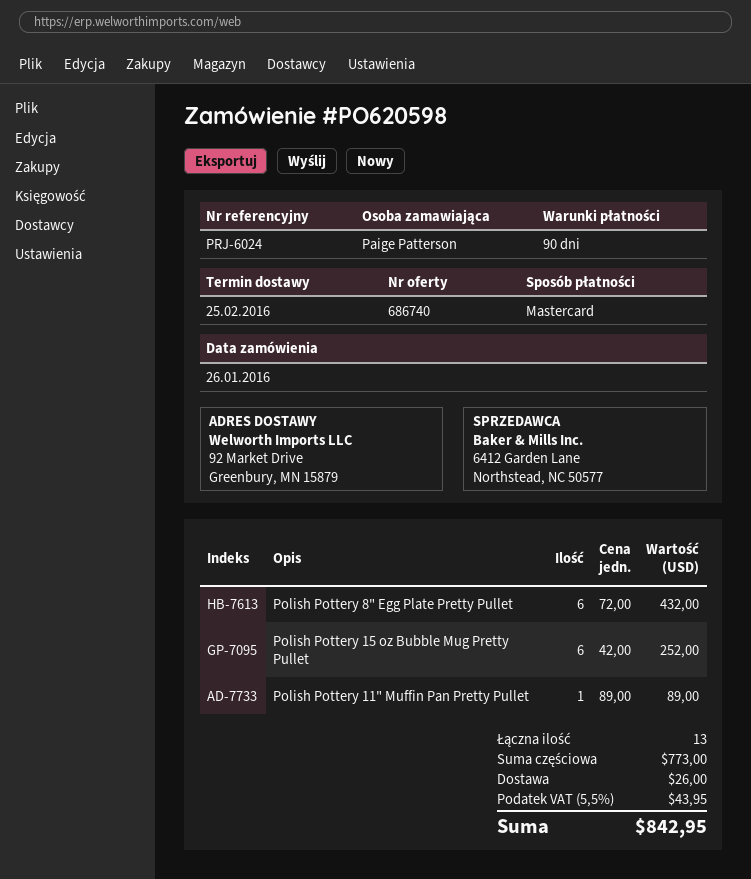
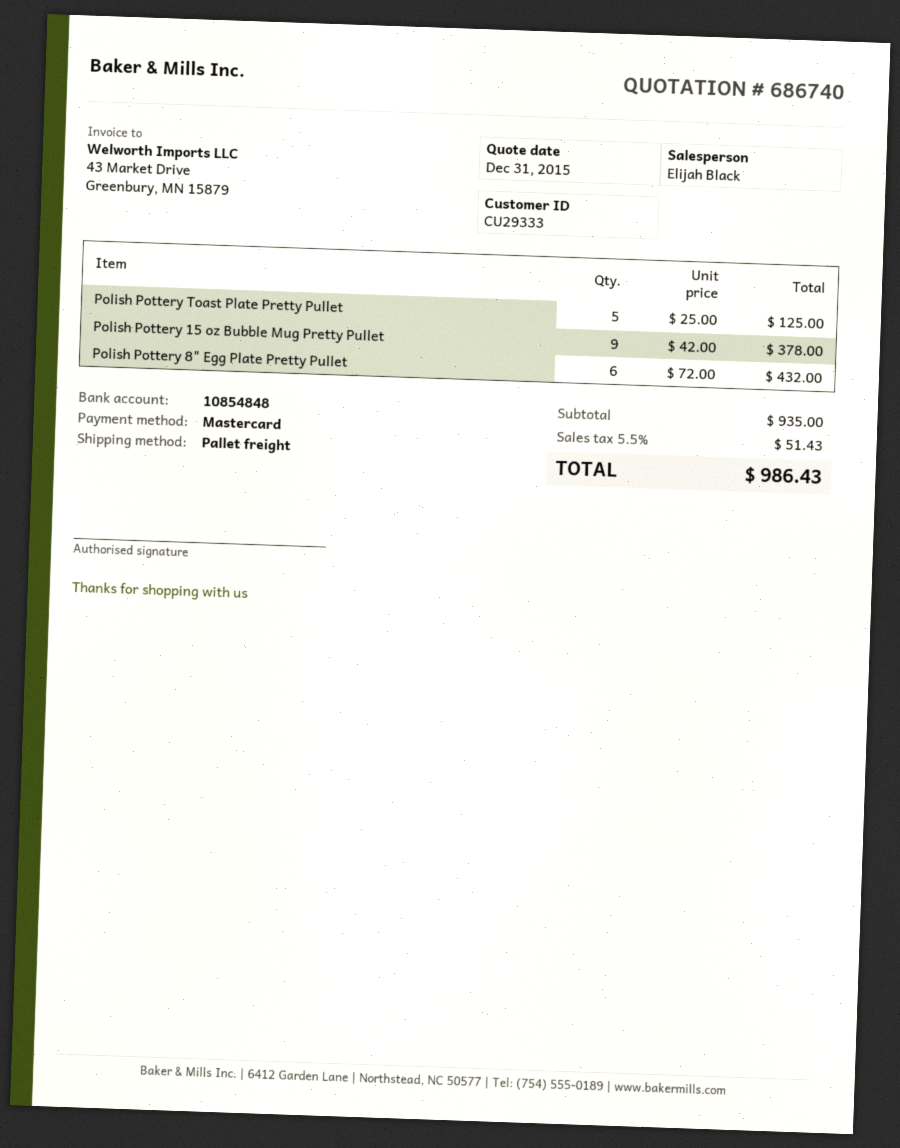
Polish Pottery 15 oz Bubble Mug Pretty Pullet: 6 x 42.00 = 252.00 -> 9 x 42.00 = 378.00
Polish Pottery 11" Muffin Pan Pretty Pullet: 1 x 89.00 = 89.00 -> none
Polish Pottery Toast Plate Pretty Pullet: none -> 5 x 25.00 = 125.00
subtotal: 773.00 -> 935.00
shipping: 26.00 -> none
tax: 5.5% = 43.95 -> 5.5% = 51.43
total: 842.95 -> 986.43

